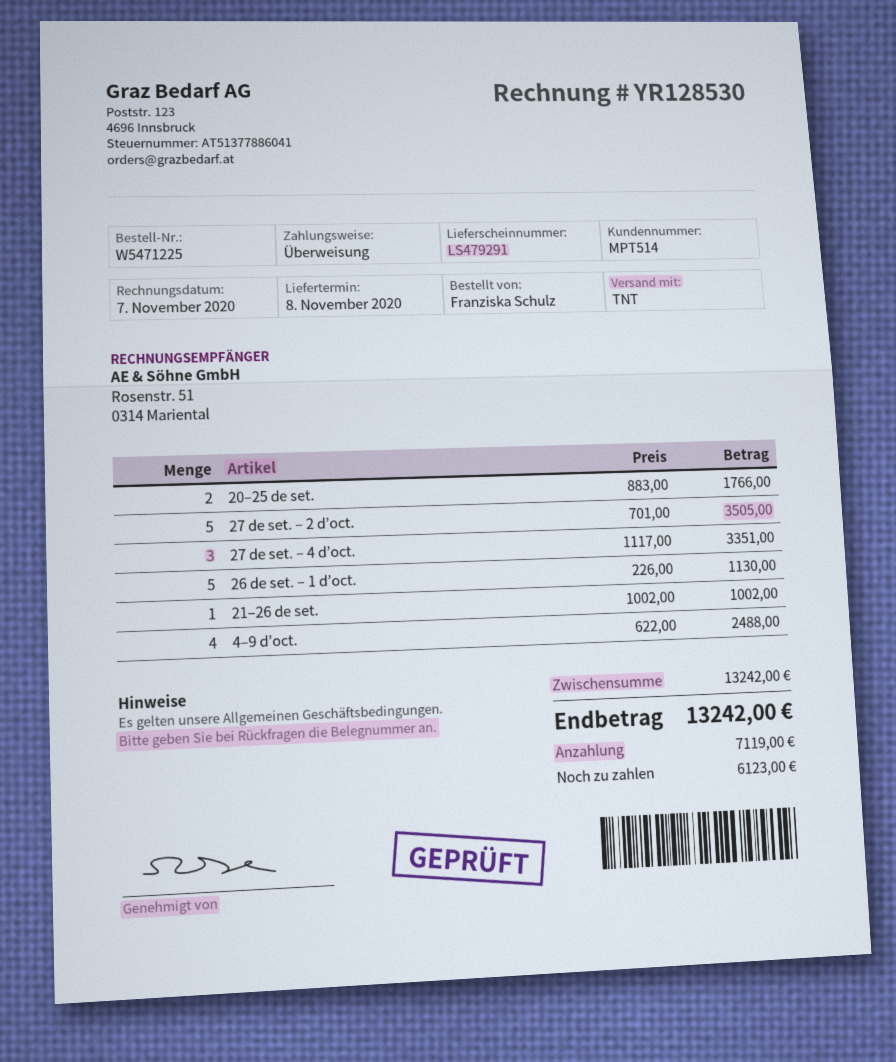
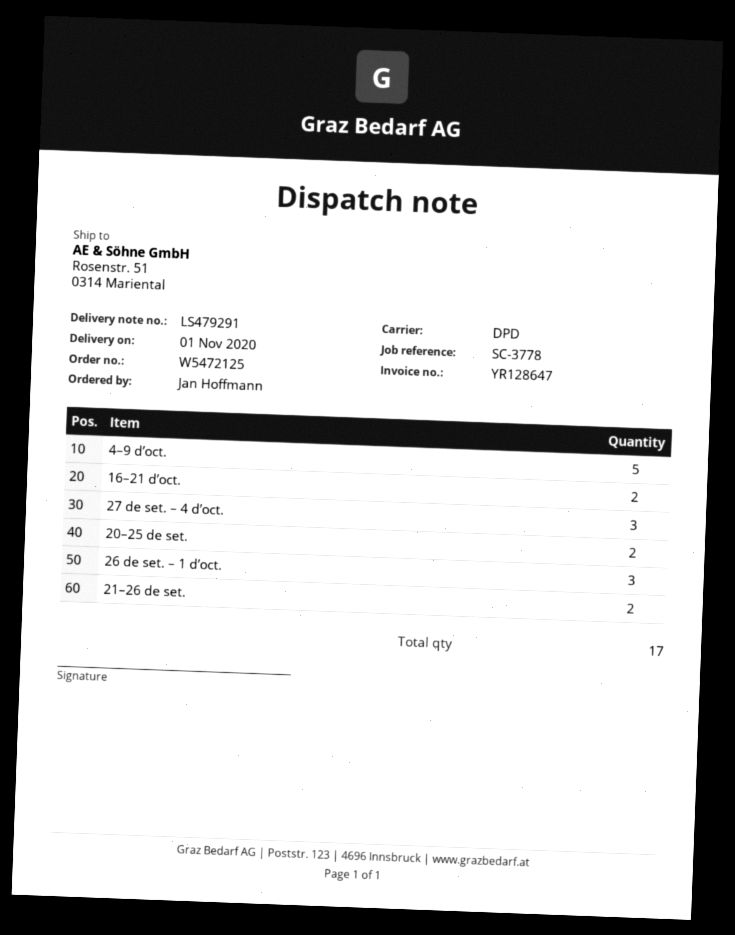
order number: W5471225 -> W5472125
delivery date: 2020-11-08 -> 2020-11-01
invoice number: YR128530 -> YR128647
ordered by: Franziska Schulz -> Jan Hoffmann
shipping method: TNT -> DPD
27 de set. – 2 d’oct.: 5 -> none
26 de set. – 1 d’oct.: 5 -> 3
21–26 de set.: 1 -> 2
4–9 d’oct.: 4 -> 5
16–21 d’oct.: none -> 2

